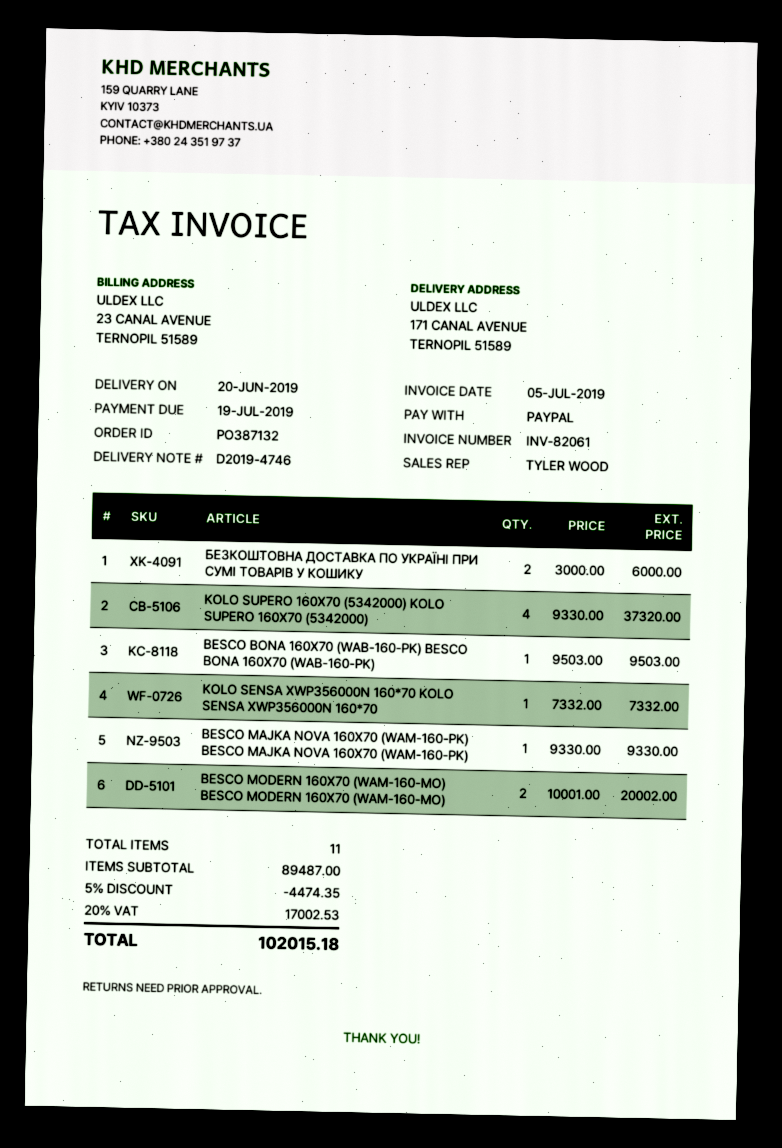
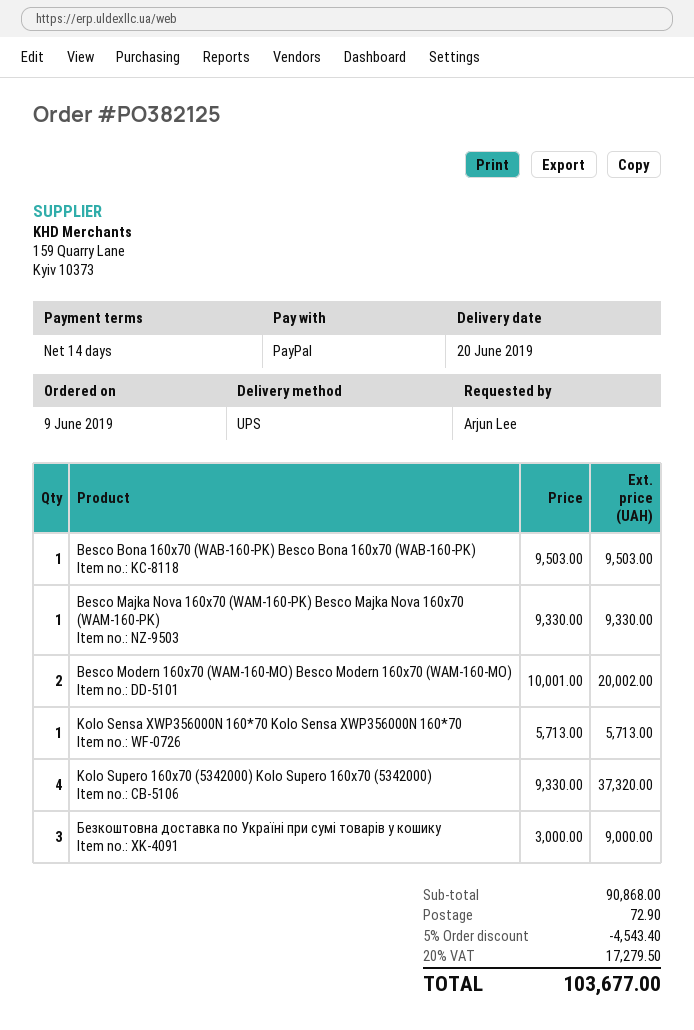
order number: PO387132 -> PO382125
БЕЗКОШТОВНА ДОСТАВКА ПО УКРАЇНІ ПРИ СУМІ ТОВАРІВ У КОШИКУ: 2 x 3000.00 = 6000.00 -> 3 x 3000.00 = 9000.00
KOLO SENSA XWP356000N 160*70 KOLO SENSA XWP356000N 160*70: 1 x 7332.00 = 7332.00 -> 1 x 5713.00 = 5713.00
subtotal: 89487.00 -> 90868.00
discount: 5% = 4474.35 -> 5% = 4543.40
shipping: none -> 72.90
tax: 20% = 17002.53 -> 20% = 17279.50
total: 102015.18 -> 103677.00

